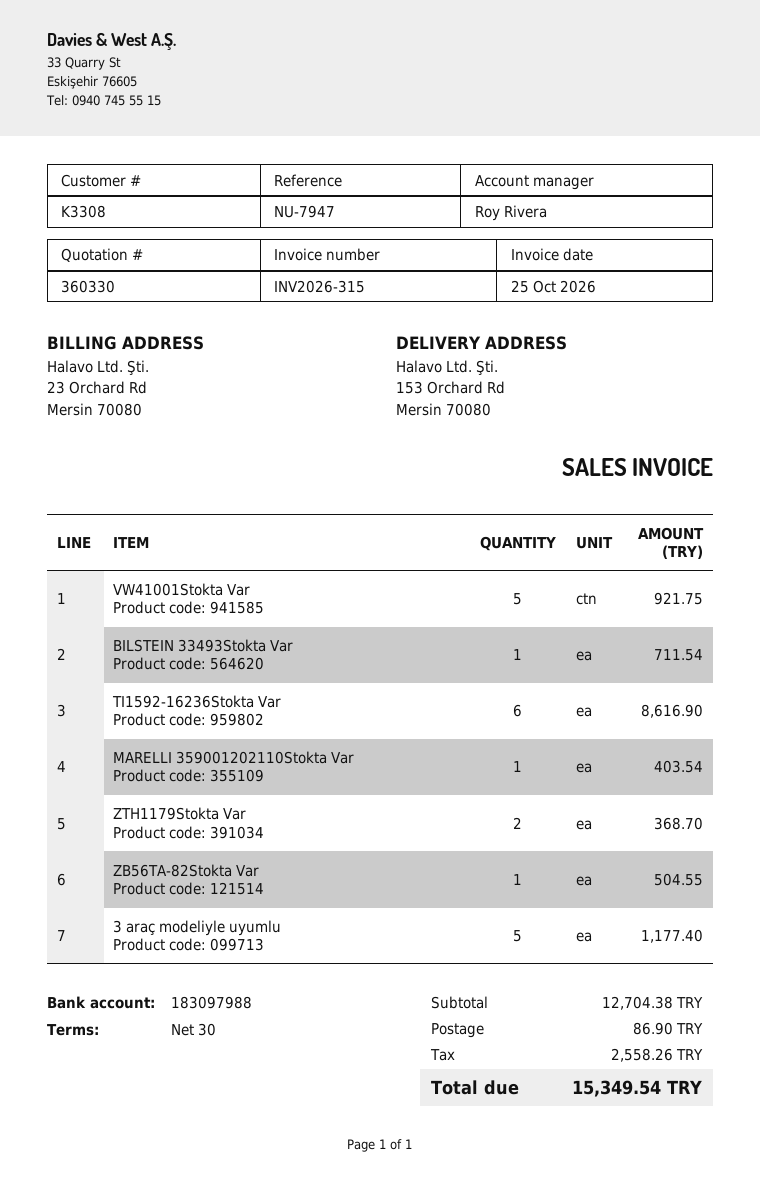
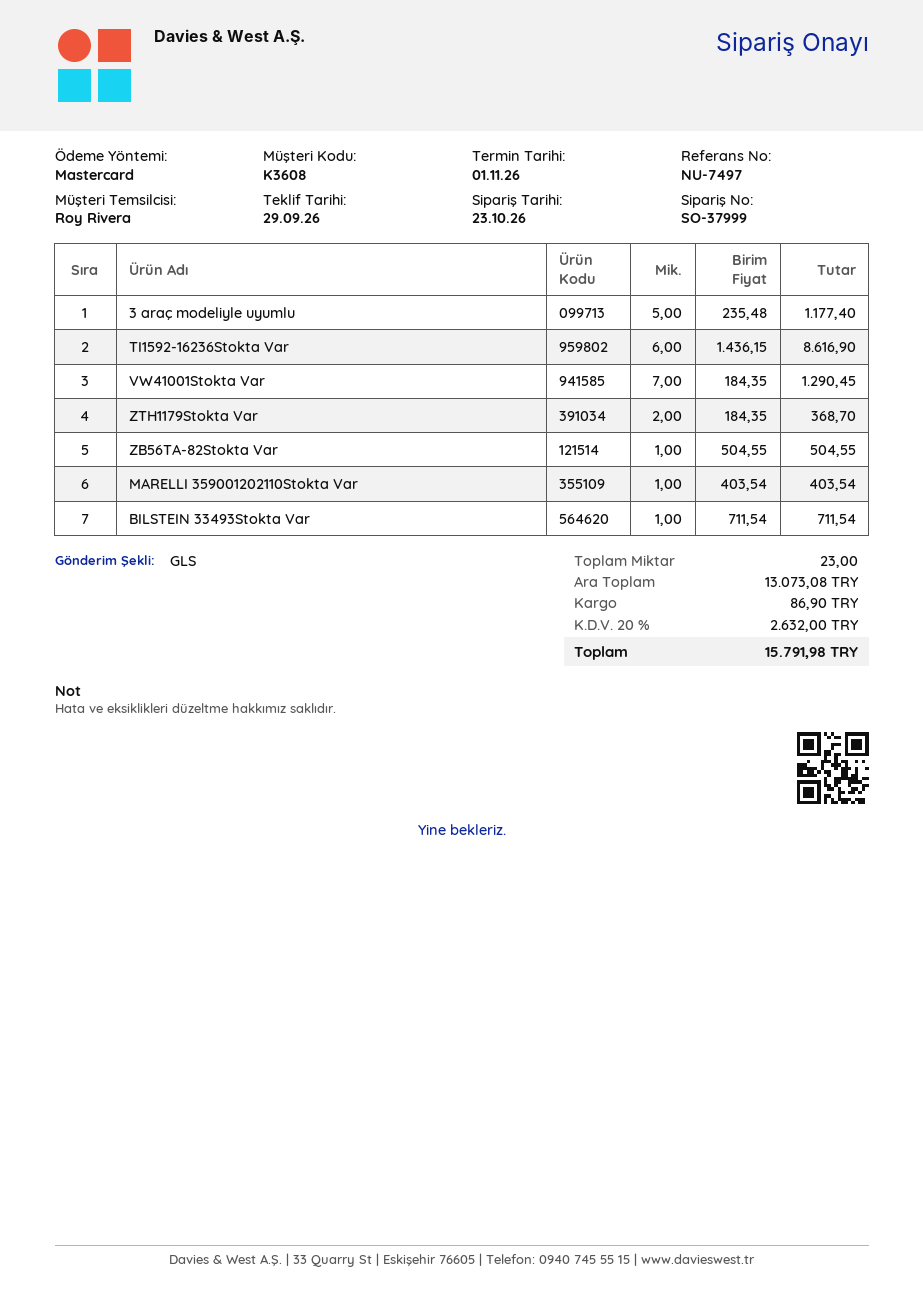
customer number: K3308 -> K3608
reference: NU-7947 -> NU-7497
VW41001Stokta Var: 5 for 921.75 -> 7 for 1290.45
subtotal: 12704.38 -> 13073.08
tax: 2558.26 -> 2632.00
total: 15349.54 -> 15791.98

